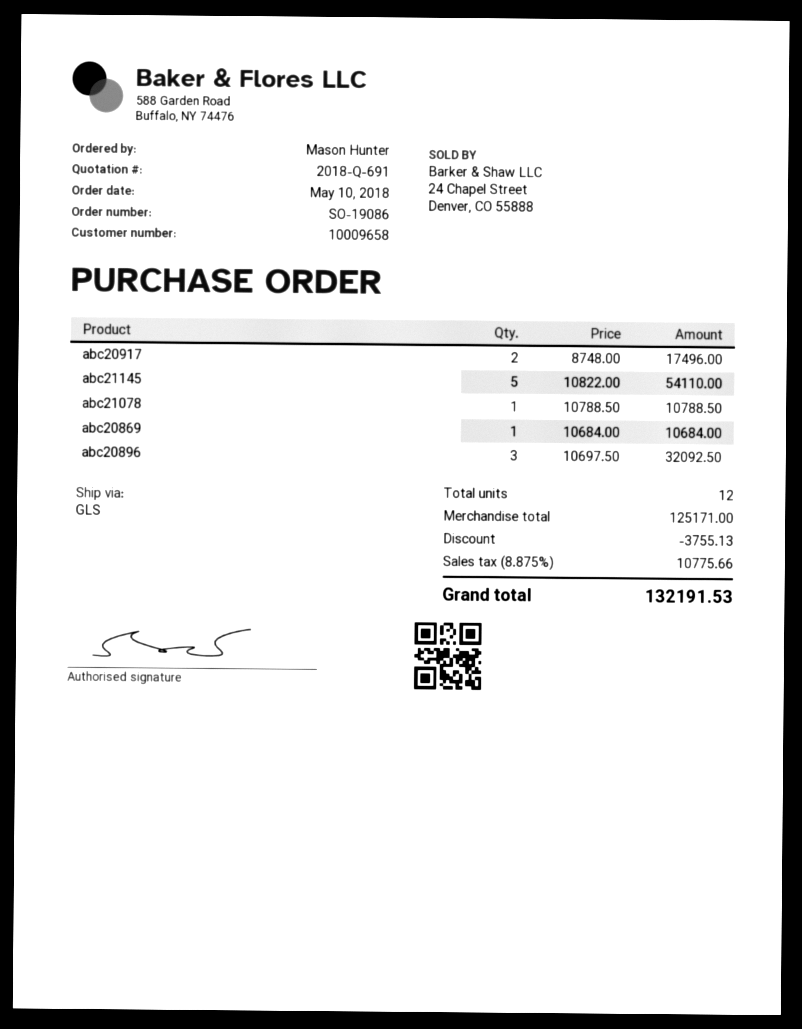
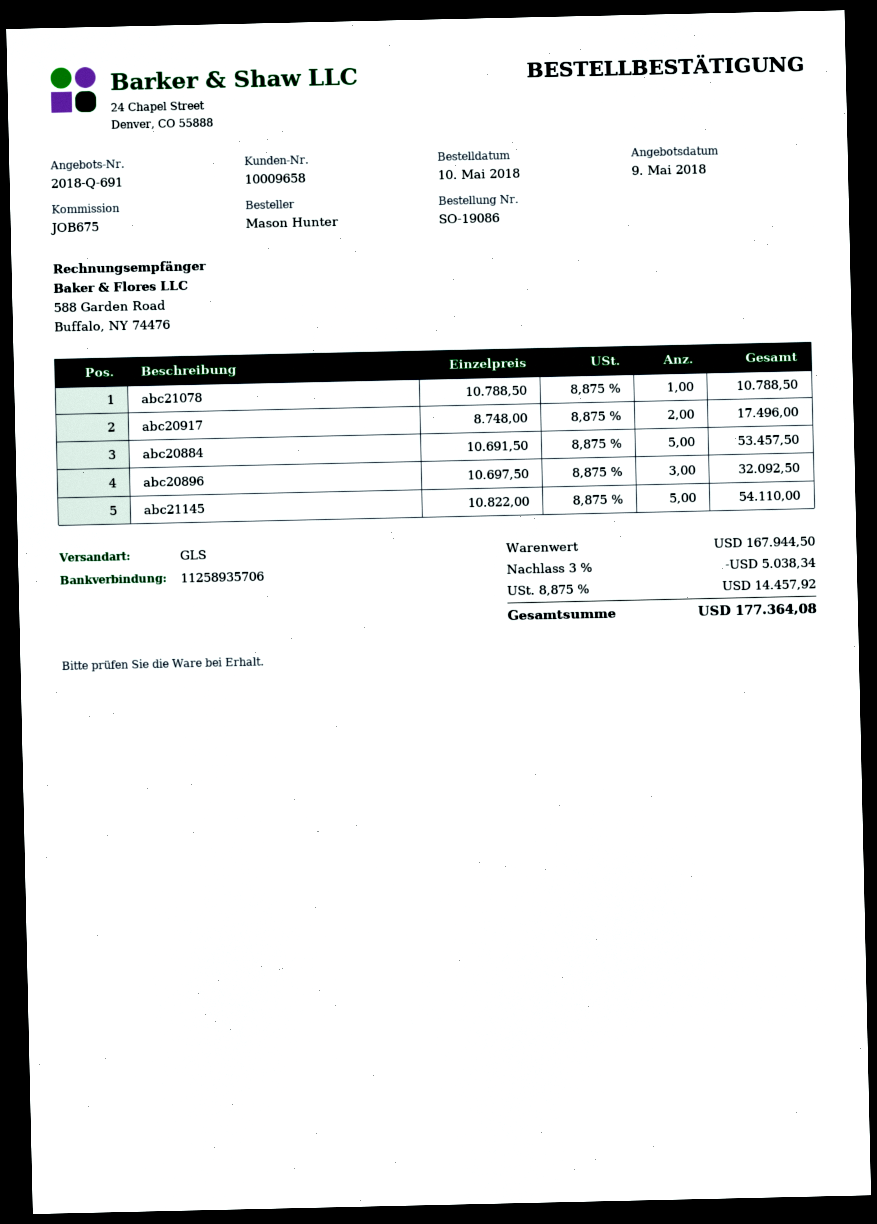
abc20869: 1 x 10684.00 = 10684.00 -> none
abc20884: none -> 5 x 10691.50 = 53457.50
subtotal: 125171.00 -> 167944.50
discount: 3755.13 -> 5038.34
tax: 8.875% = 10775.66 -> 8.875% = 14457.92
total: 132191.53 -> 177364.08

